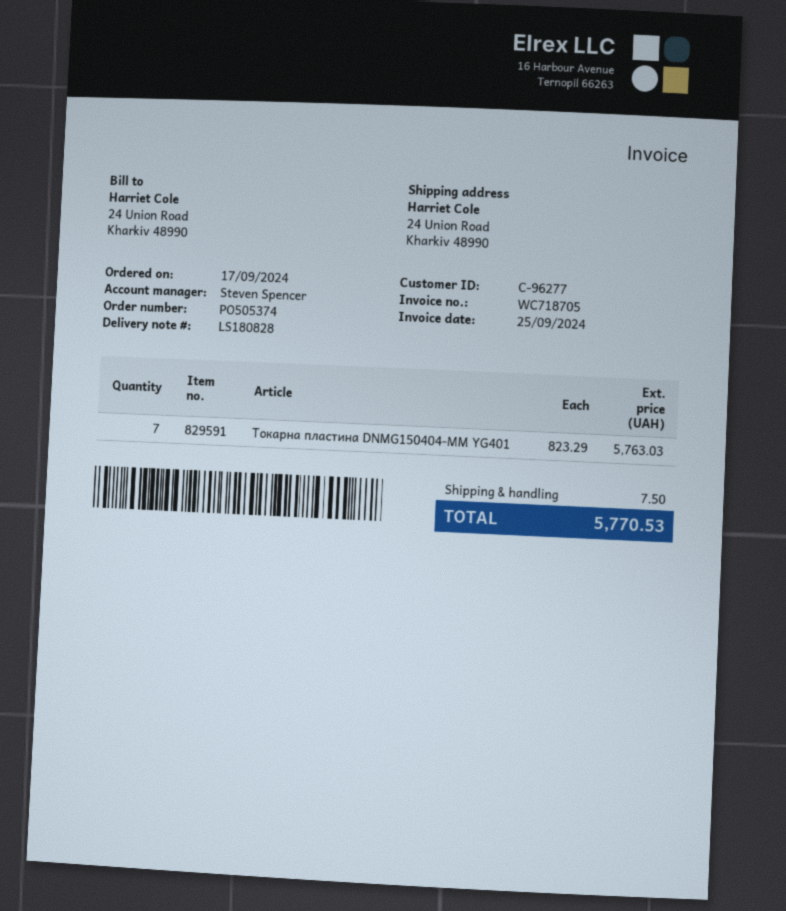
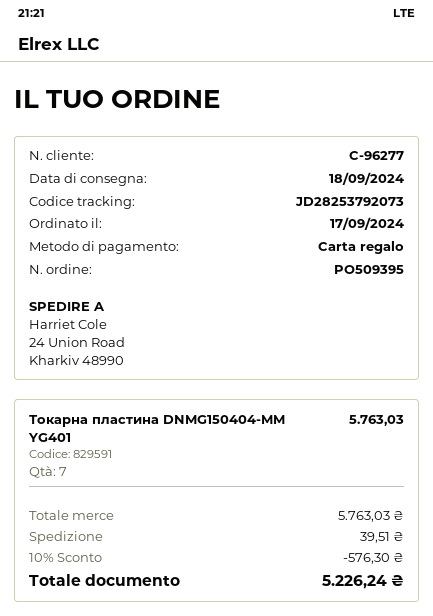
order number: PO505374 -> PO509395
discount: none -> 10% = 576.30
shipping: 7.50 -> 39.51
total: 5770.53 -> 5226.24

